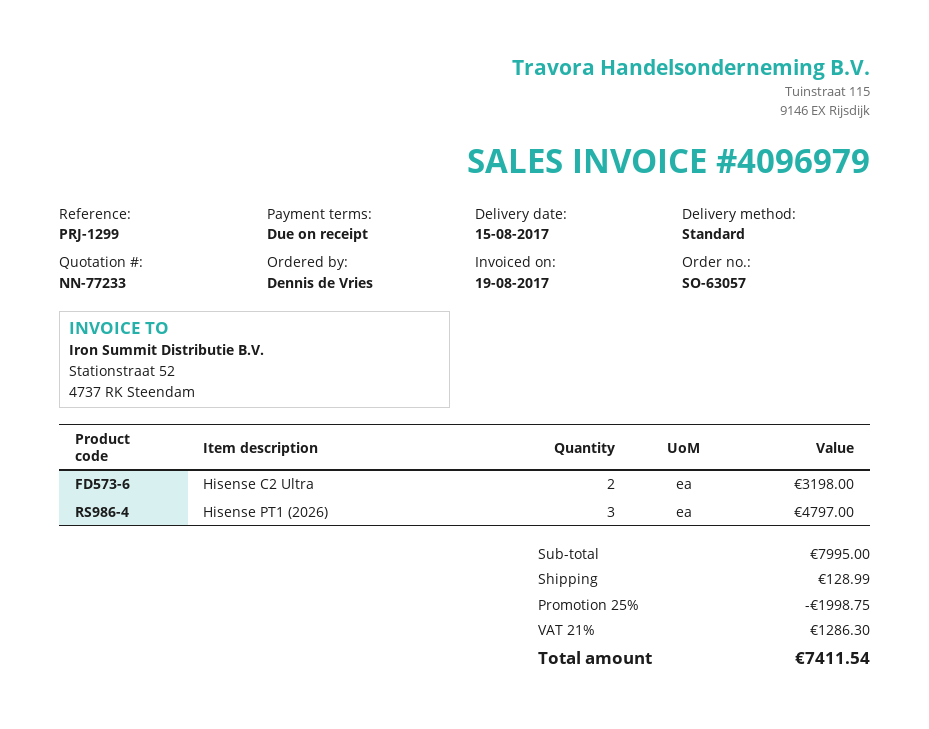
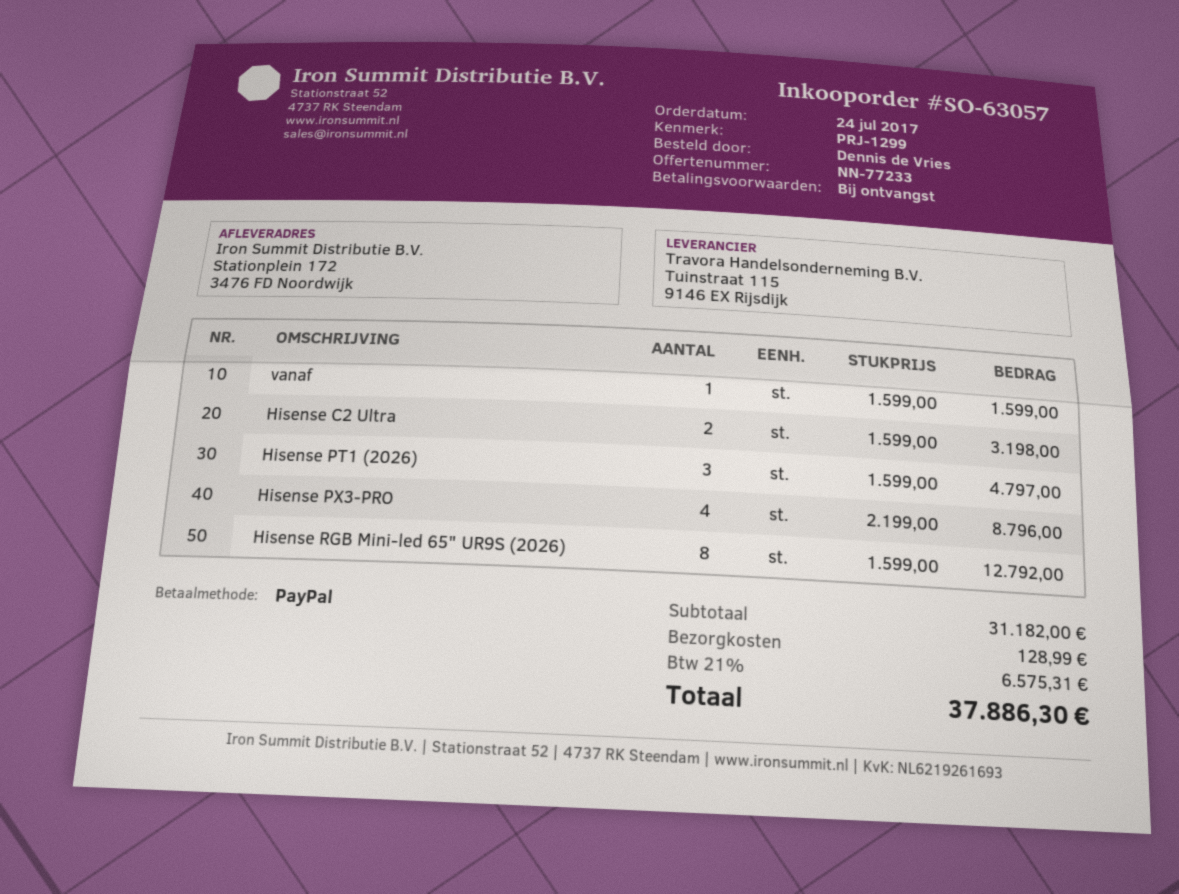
vanaf: none -> 1 for 1599.00
Hisense PX3-PRO: none -> 4 for 8796.00
Hisense RGB Mini-led 65" UR9S (2026): none -> 8 for 12792.00
subtotal: 7995.00 -> 31182.00
discount: 25% = 1998.75 -> none
tax: 21% = 1286.30 -> 21% = 6575.31
total: 7411.54 -> 37886.30

